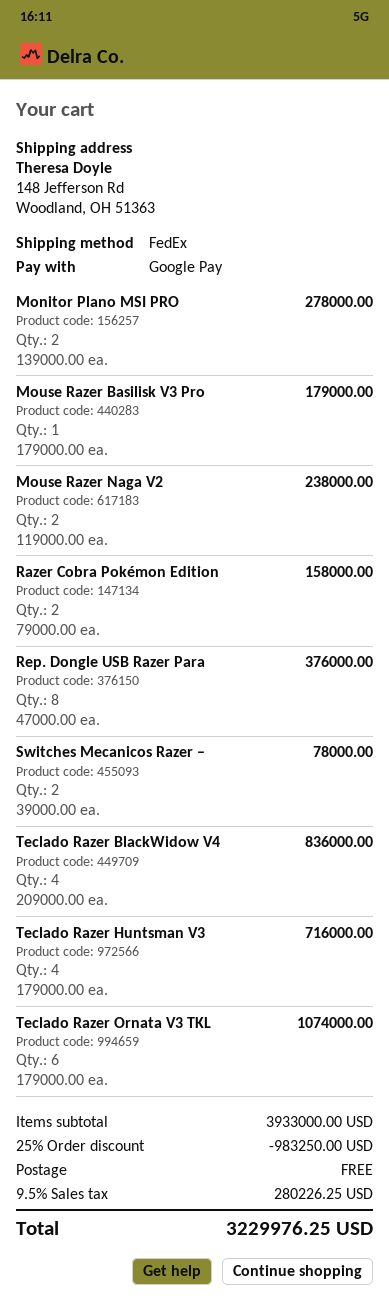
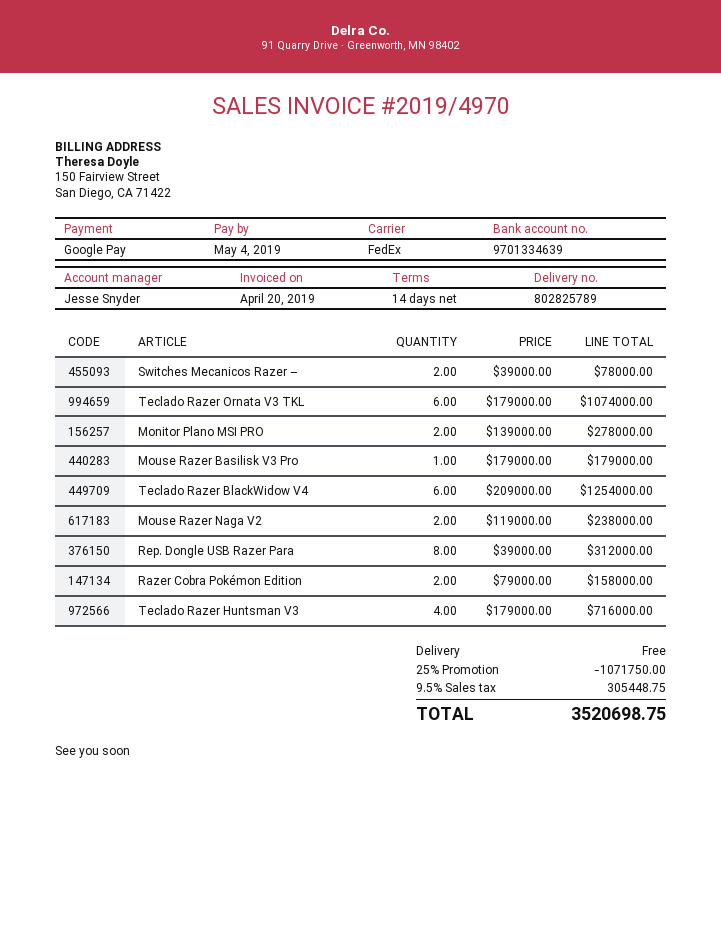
Rep. Dongle USB Razer Para: 8 x 47000.00 = 376000.00 -> 8 x 39000.00 = 312000.00
Teclado Razer BlackWidow V4: 4 x 209000.00 = 836000.00 -> 6 x 209000.00 = 1254000.00
discount: 25% = 983250.00 -> 25% = 1071750.00
tax: 9.5% = 280226.25 -> 9.5% = 305448.75
total: 3229976.25 -> 3520698.75

